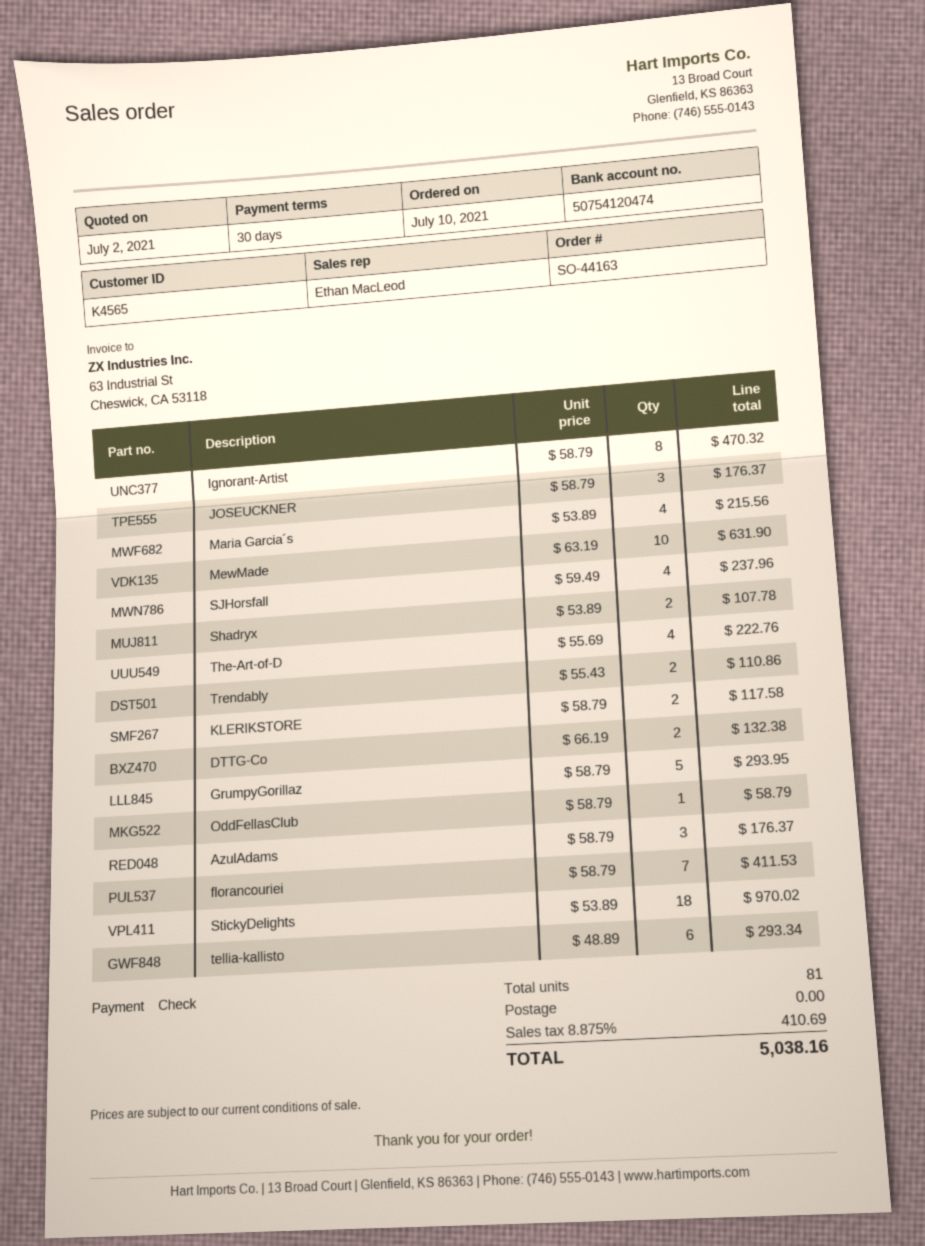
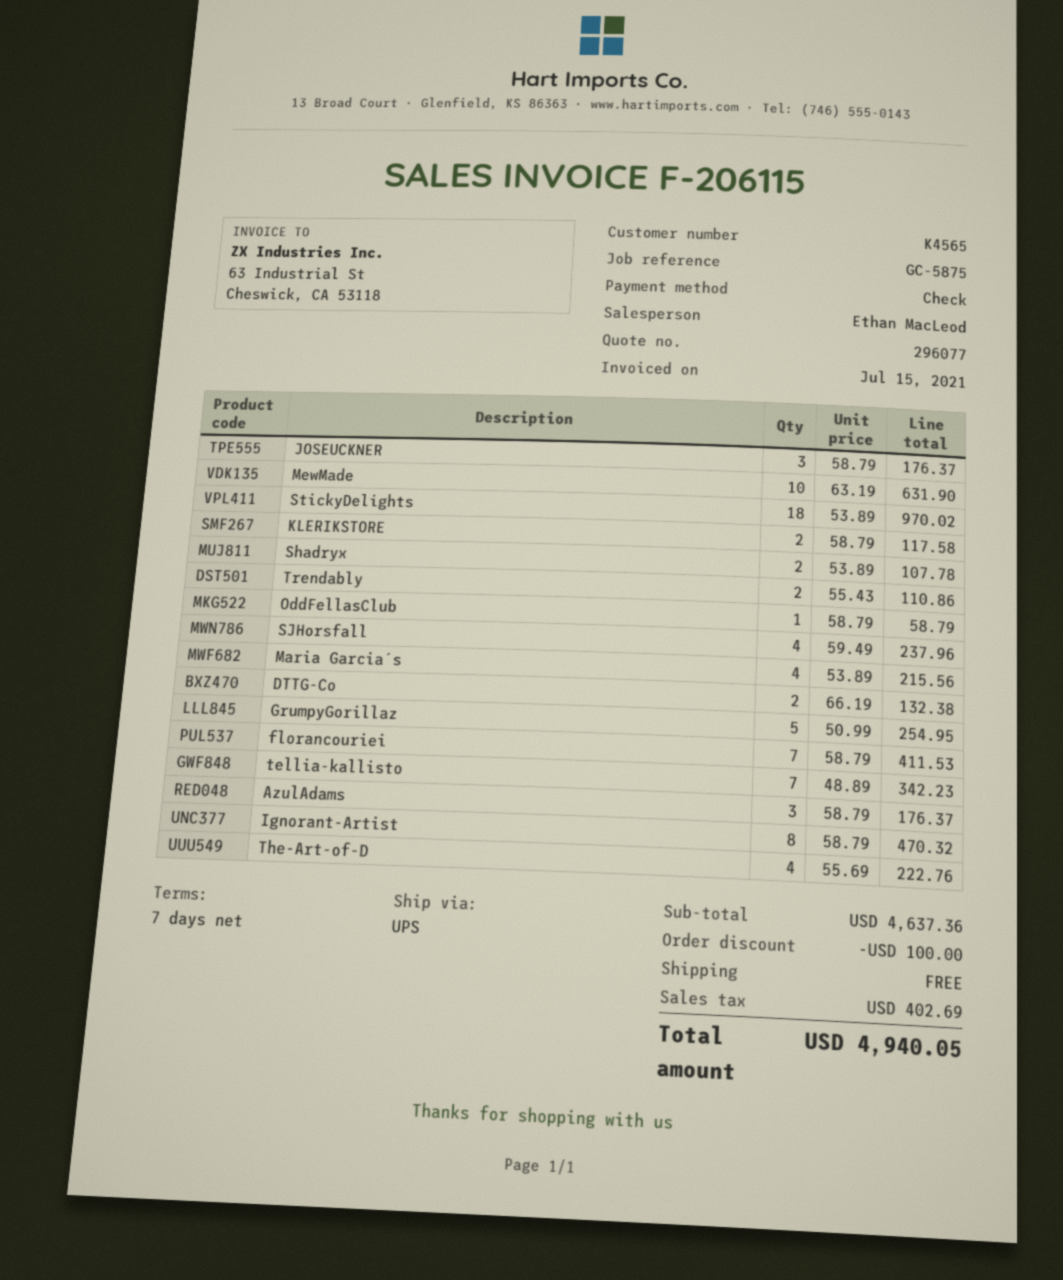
payment terms: 30 days -> 7 days
GrumpyGorillaz: 5 x 58.79 = 293.95 -> 5 x 50.99 = 254.95
tellia-kallisto: 6 x 48.89 = 293.34 -> 7 x 48.89 = 342.23
discount: none -> 100.00
tax: 410.69 -> 402.69
total: 5038.16 -> 4940.05

